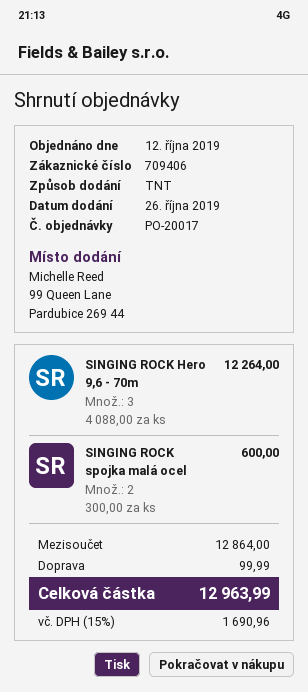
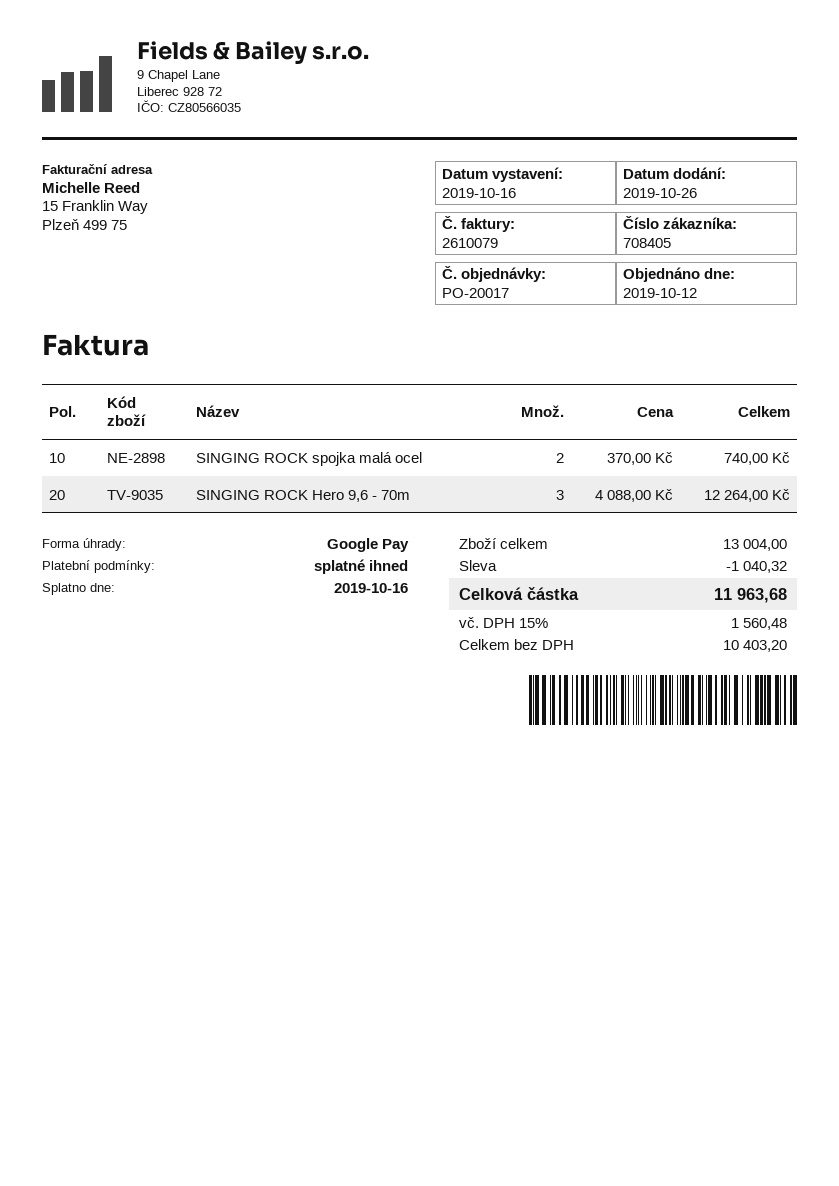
customer number: 709406 -> 708405
SINGING ROCK spojka malá ocel: 2 x 300.00 = 600.00 -> 2 x 370.00 = 740.00
subtotal: 12864.00 -> 13004.00
discount: none -> 1040.32
shipping: 99.99 -> none
tax: 15% = 1690.96 -> 15% = 1560.48
total: 12963.99 -> 11963.68

